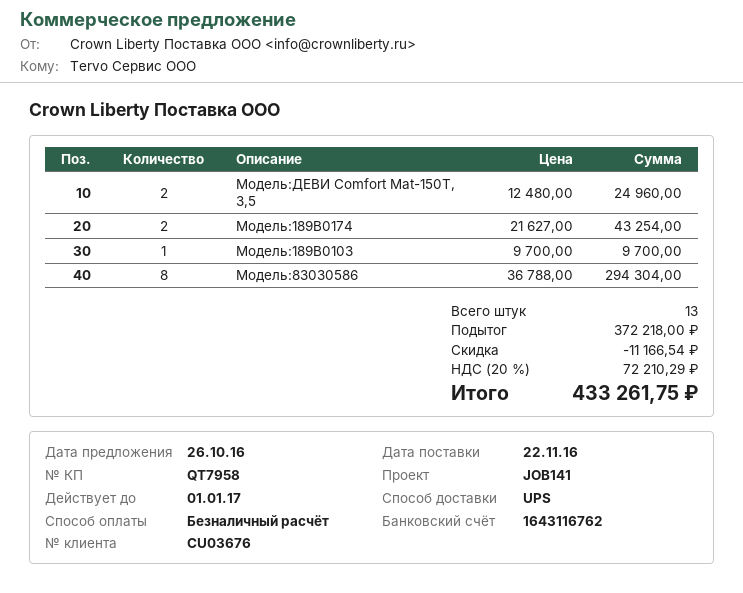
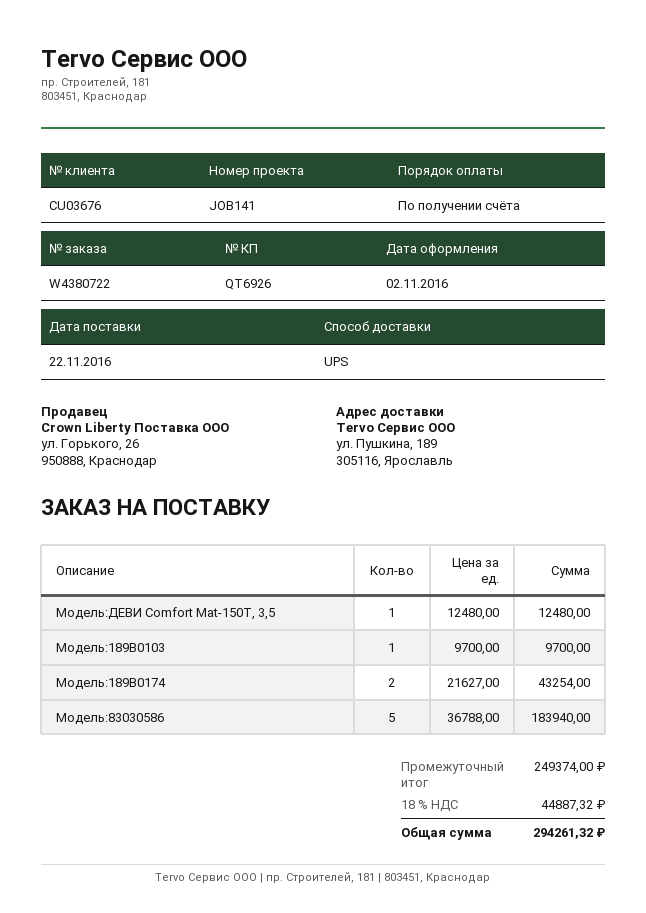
quote number: QT7958 -> QT6926
Модель:ДЕВИ Comfort Mat-150T, 3,5: 2 x 12480.00 = 24960.00 -> 1 x 12480.00 = 12480.00
Модель:83030586: 8 x 36788.00 = 294304.00 -> 5 x 36788.00 = 183940.00
subtotal: 372218.00 -> 249374.00
discount: 11166.54 -> none
tax: 20% = 72210.29 -> 18% = 44887.32
total: 433261.75 -> 294261.32

